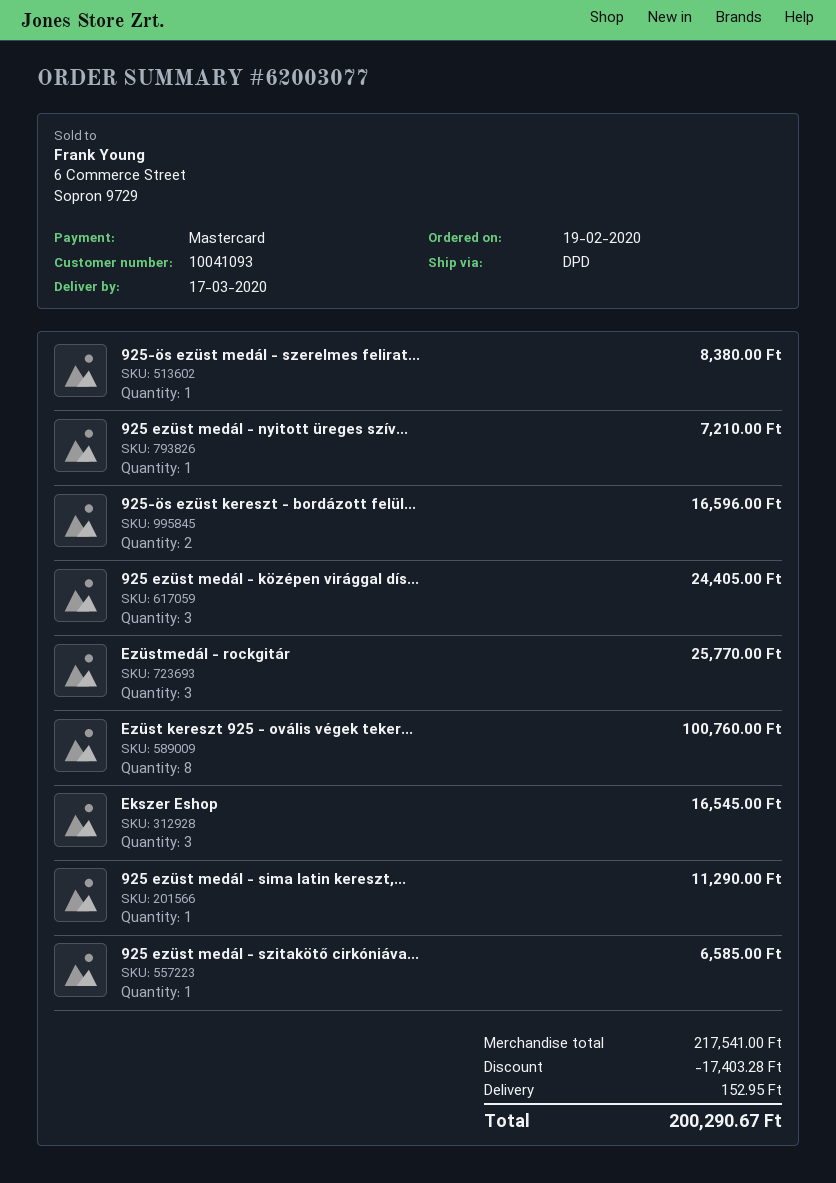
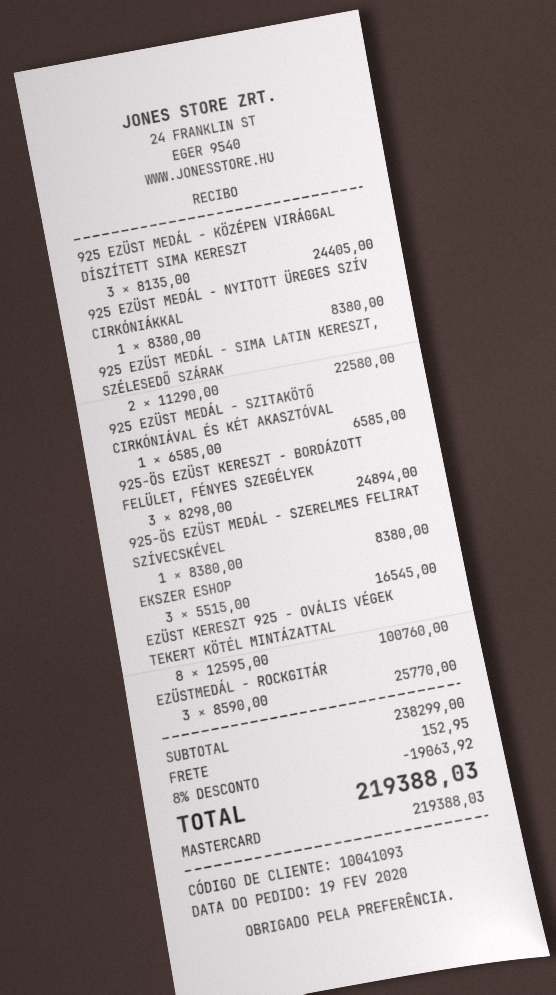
925 ezüst medál - nyitott üreges szív...: 1 for 7210.00 -> 1 for 8380.00
925-ös ezüst kereszt - bordázott felül...: 2 for 16596.00 -> 3 for 24894.00
925 ezüst medál - sima latin kereszt,...: 1 for 11290.00 -> 2 for 22580.00
subtotal: 217541.00 -> 238299.00
discount: 17403.28 -> 19063.92
total: 200290.67 -> 219388.03

